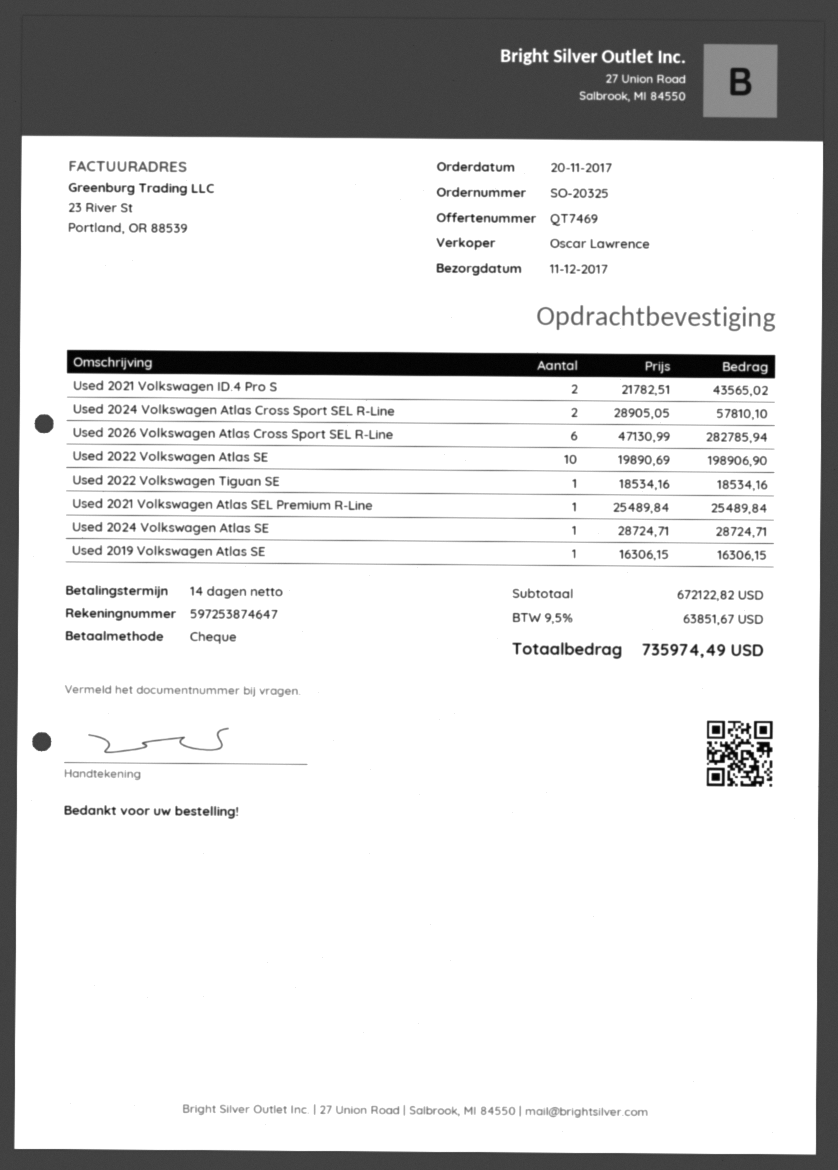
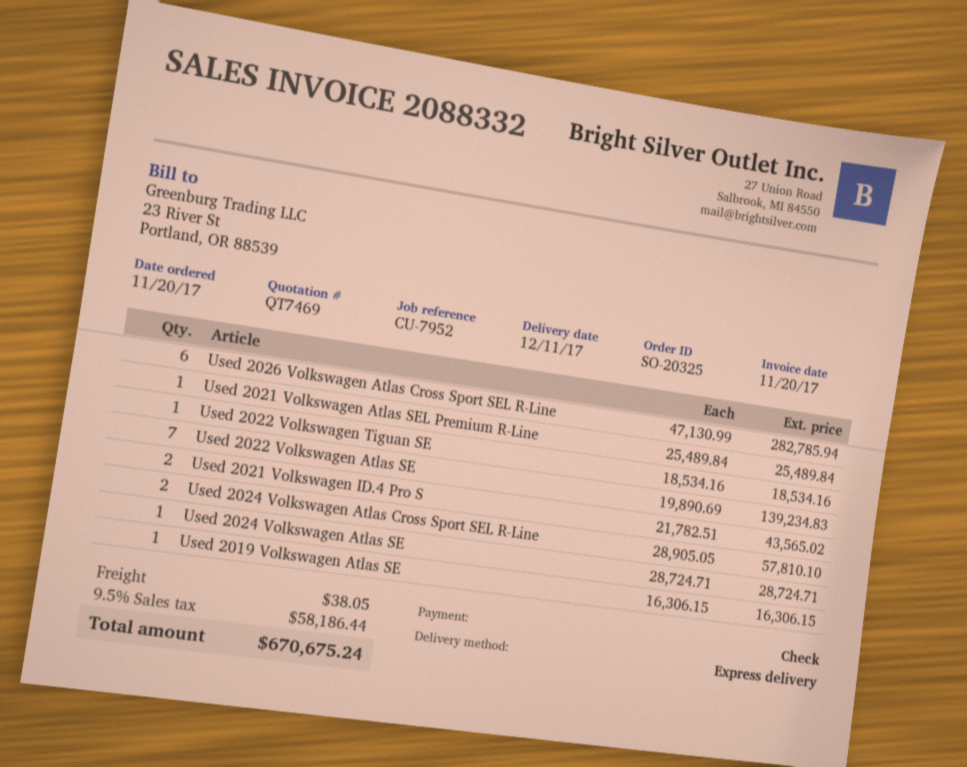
Used 2022 Volkswagen Atlas SE: 10 x 19890.69 = 198906.90 -> 7 x 19890.69 = 139234.83
shipping: none -> 38.05
tax: 9.5% = 63851.67 -> 9.5% = 58186.44
total: 735974.49 -> 670675.24

